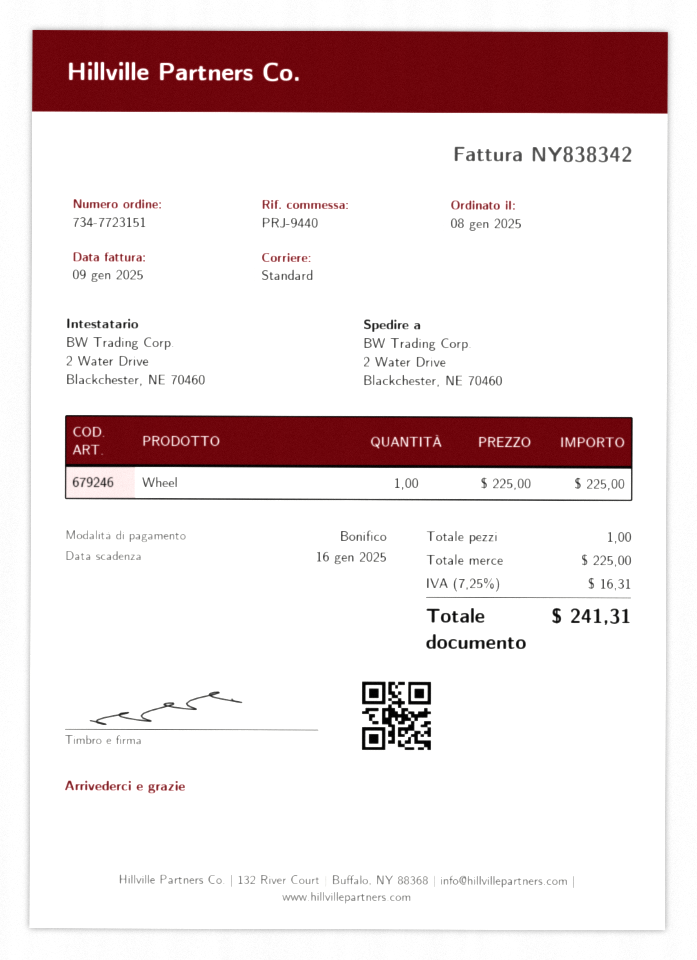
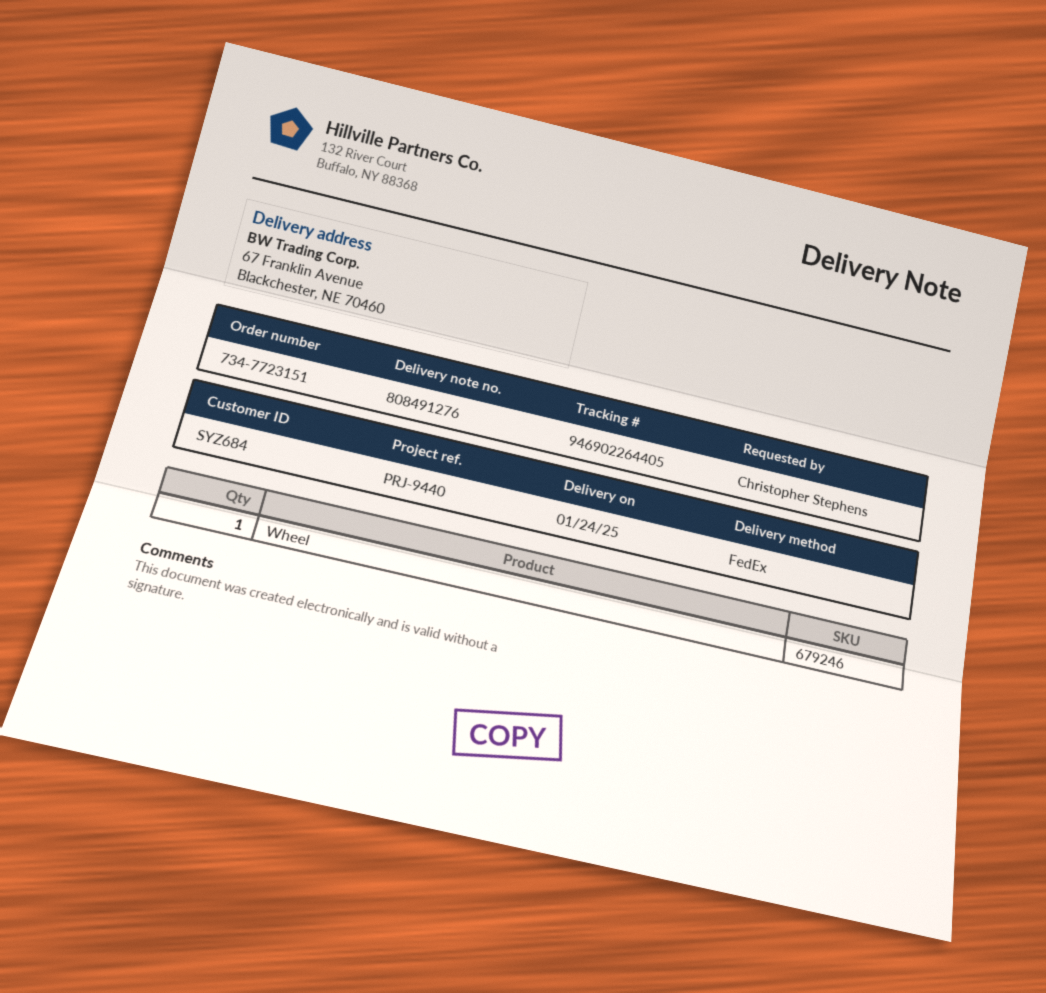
shipping method: standard -> FedEx
ship to: 2 Water Drive, Blackchester, NE 70460 -> 67 Franklin Avenue, Blackchester, NE 70460

